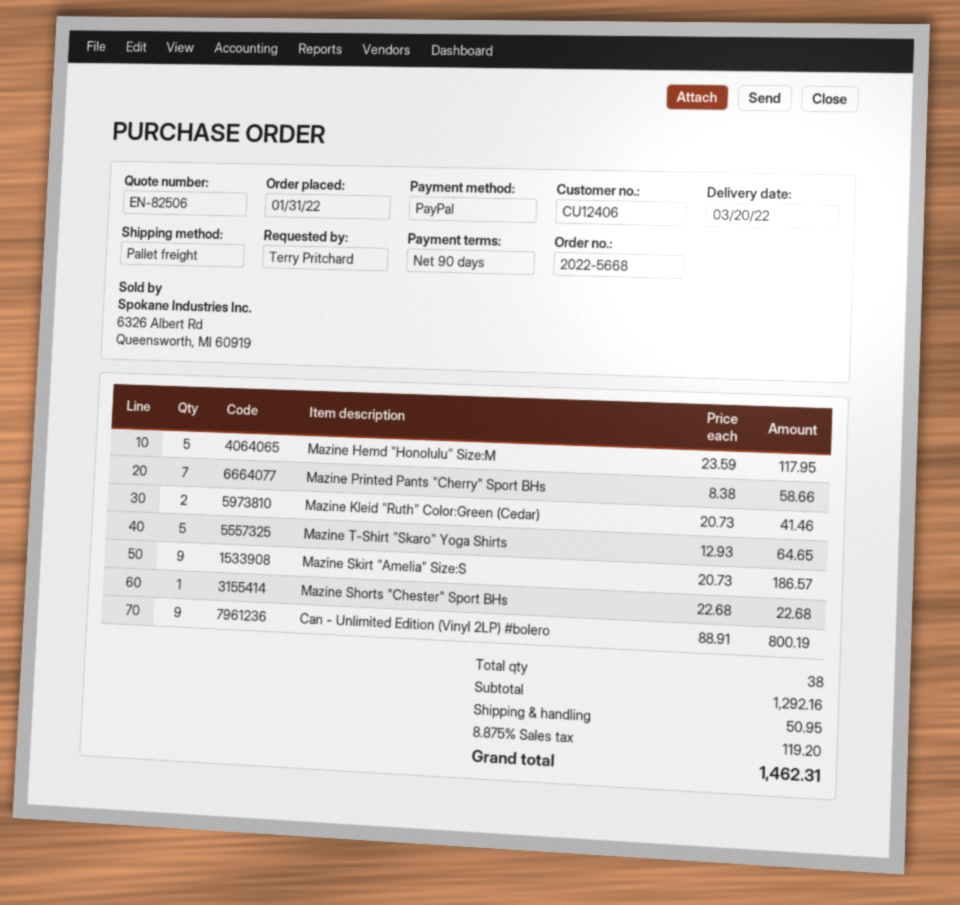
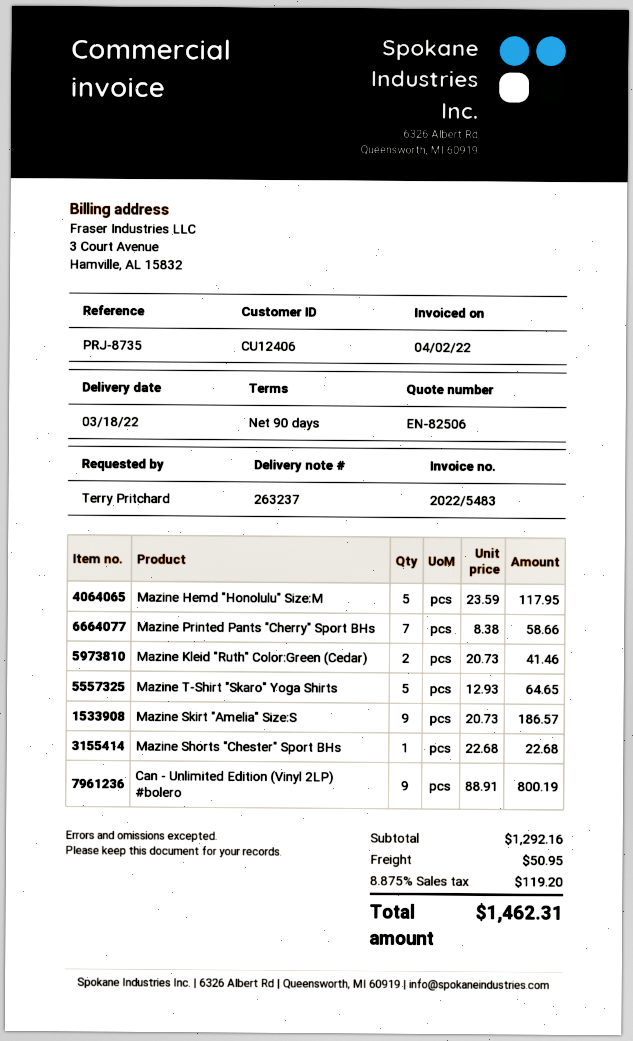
delivery date: 2022-03-20 -> 2022-03-18

